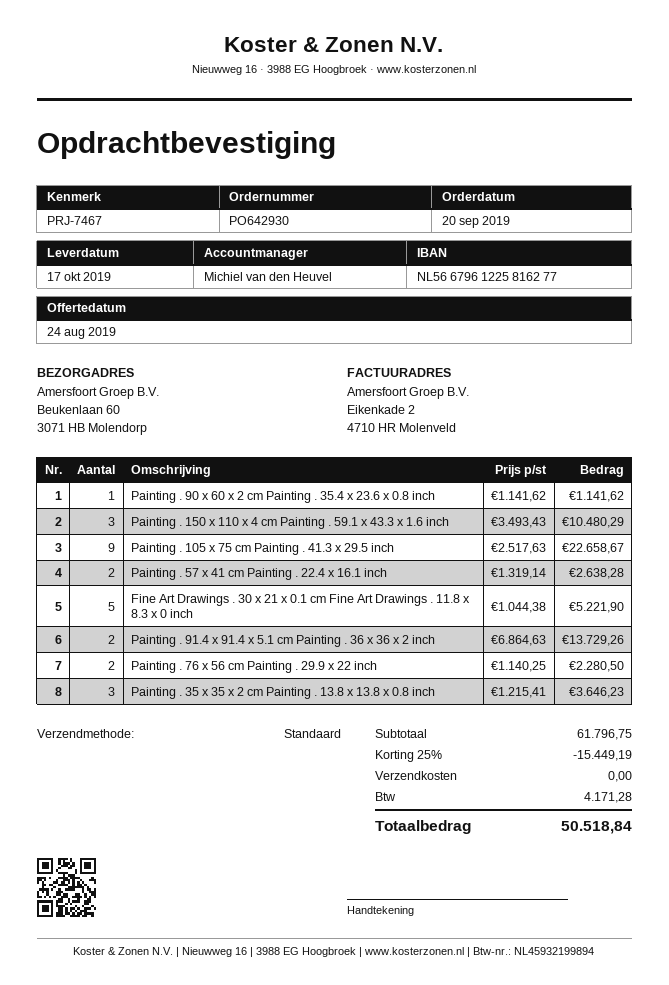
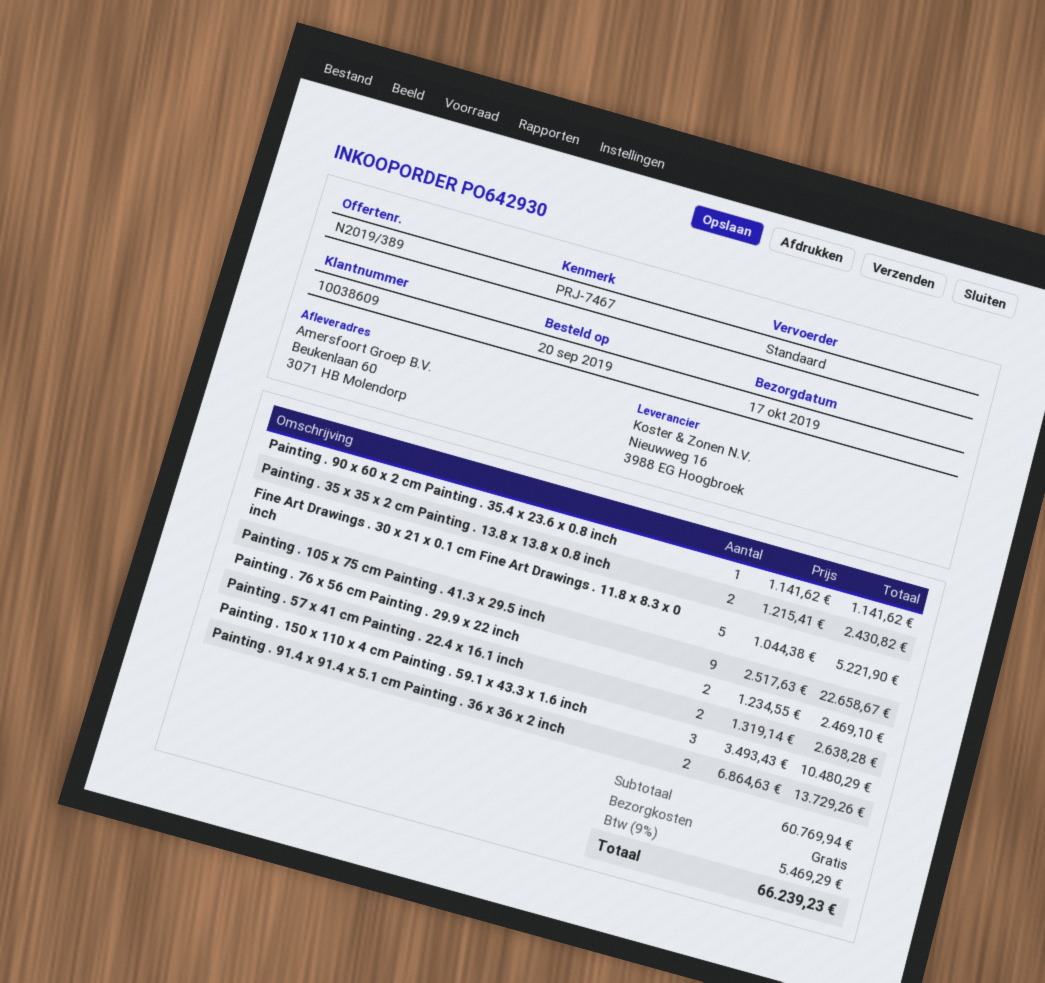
Painting . 76 x 56 cm Painting . 29.9 x 22 inch: 2 x 1140.25 = 2280.50 -> 2 x 1234.55 = 2469.10
Painting . 35 x 35 x 2 cm Painting . 13.8 x 13.8 x 0.8 inch: 3 x 1215.41 = 3646.23 -> 2 x 1215.41 = 2430.82
subtotal: 61796.75 -> 60769.94
discount: 25% = 15449.19 -> none
tax: 4171.28 -> 5469.29
total: 50518.84 -> 66239.23

